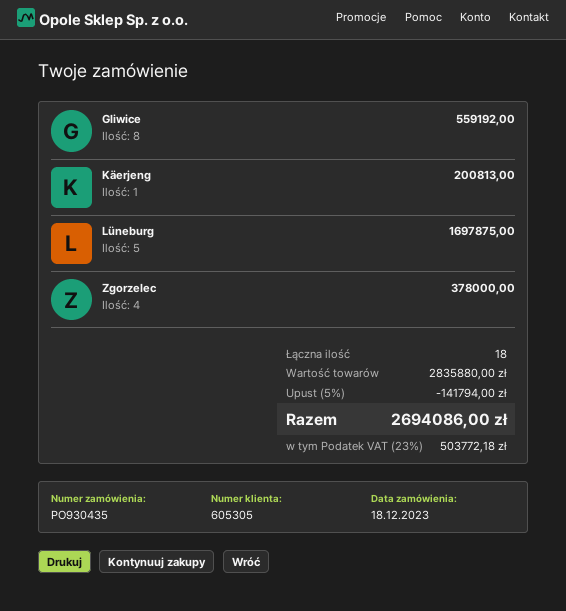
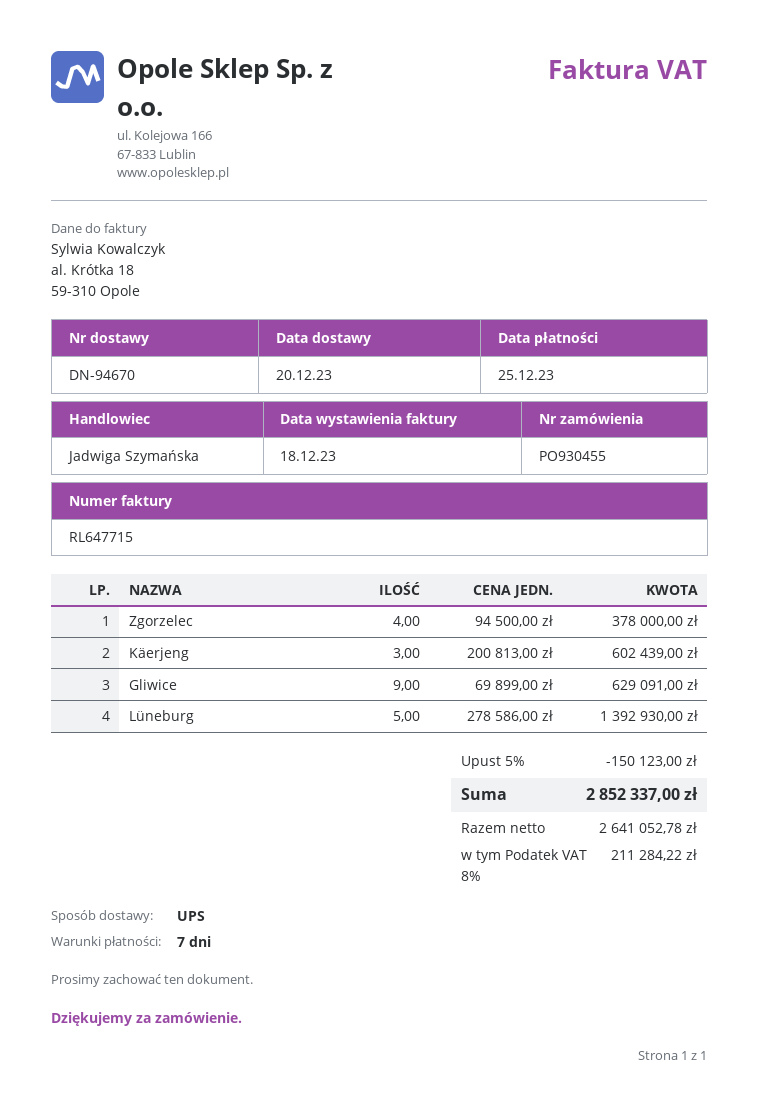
order number: PO930435 -> PO930455
Gliwice: 8 for 559192.00 -> 9 for 629091.00
Käerjeng: 1 for 200813.00 -> 3 for 602439.00
Lüneburg: 5 for 1697875.00 -> 5 for 1392930.00
discount: 5% = 141794.00 -> 5% = 150123.00
tax: 23% = 503772.18 -> 8% = 211284.22
total: 2694086.00 -> 2852337.00

